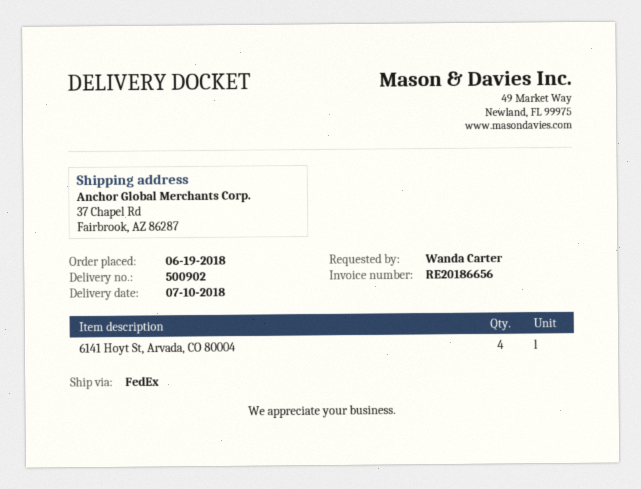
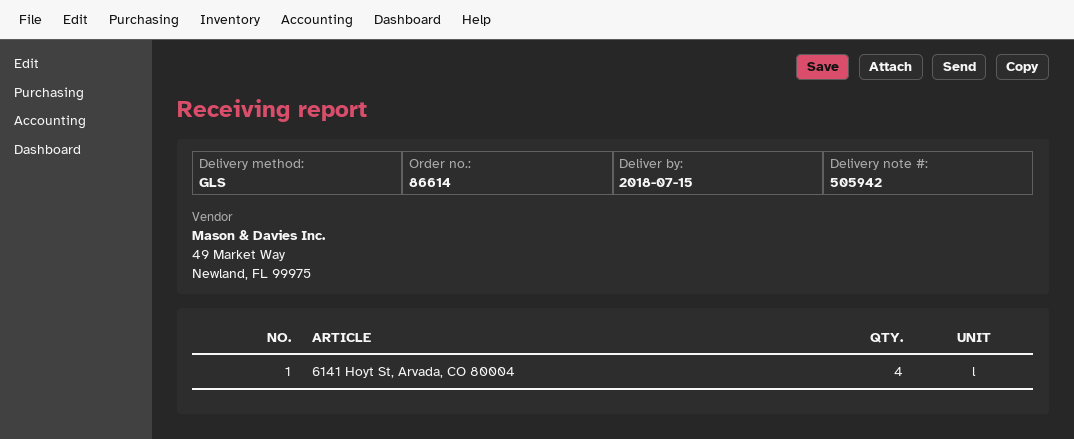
delivery note number: 500902 -> 505942
delivery date: 2018-07-10 -> 2018-07-15
shipping method: FedEx -> GLS

